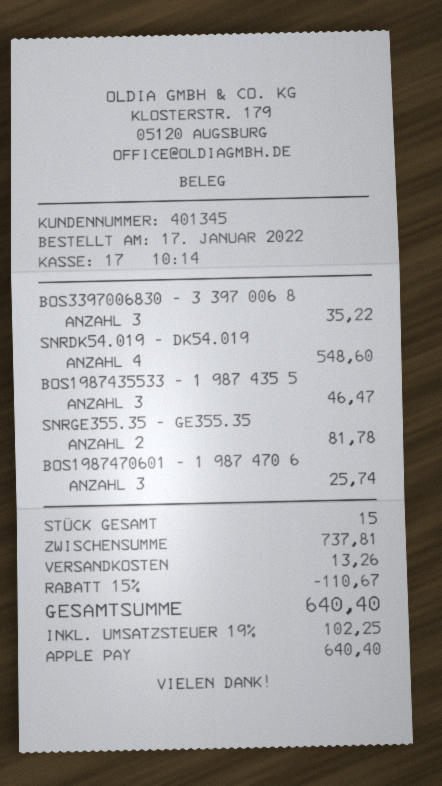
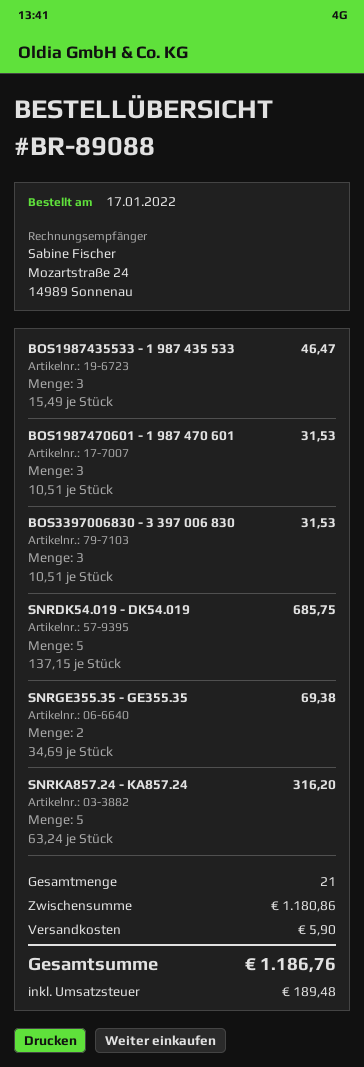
BOS3397006830 - 3 397 006 8: 3 for 35.22 -> 3 for 31.53
SNRDK54.019 - DK54.019: 4 for 548.60 -> 5 for 685.75
SNRGE355.35 - GE355.35: 2 for 81.78 -> 2 for 69.38
BOS1987470601 - 1 987 470 6: 3 for 25.74 -> 3 for 31.53
SNRKA857.24 - KA857.24: none -> 5 for 316.20
total quantity: 15 -> 21
subtotal: 737.81 -> 1180.86
discount: 15% = 110.67 -> none
shipping: 13.26 -> 5.90
tax: 102.25 -> 189.48
total: 640.40 -> 1186.76

